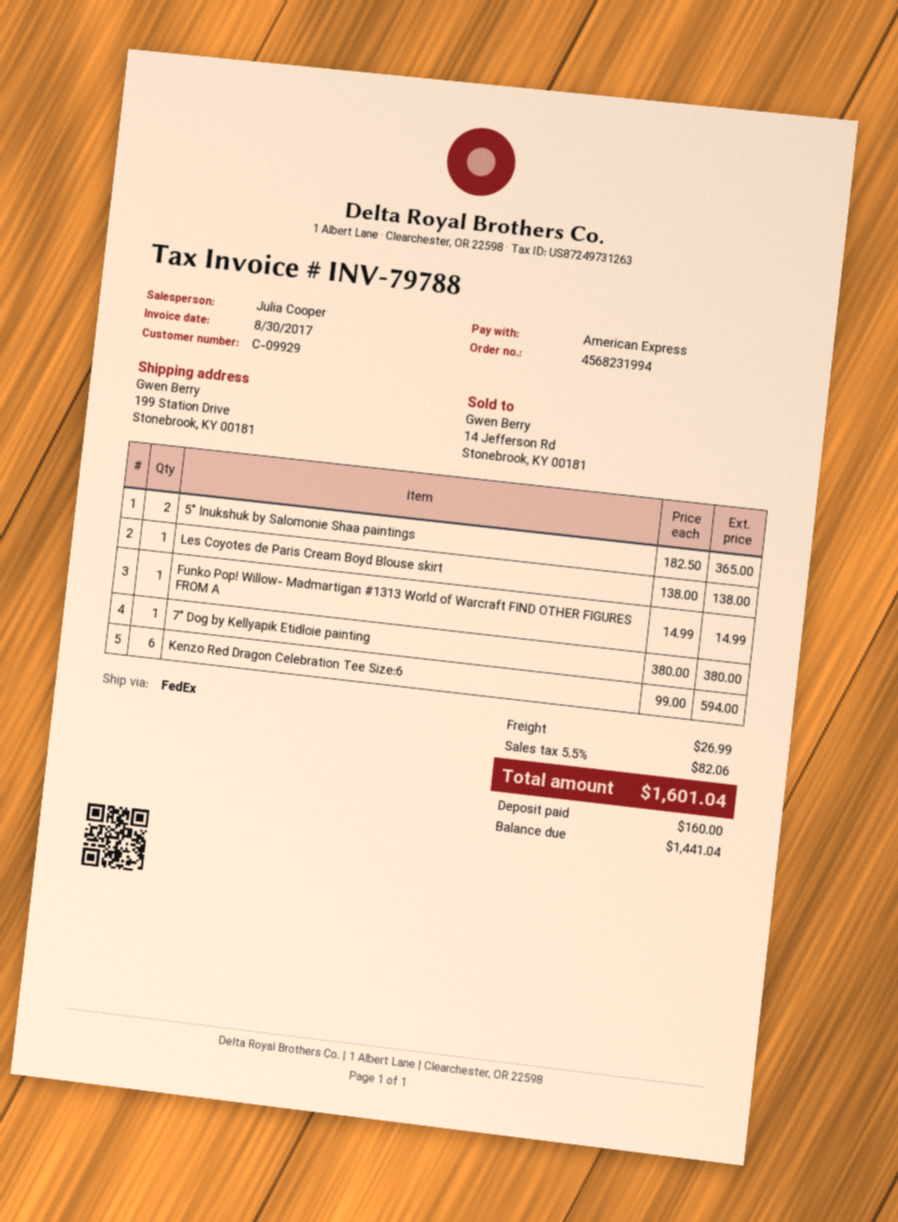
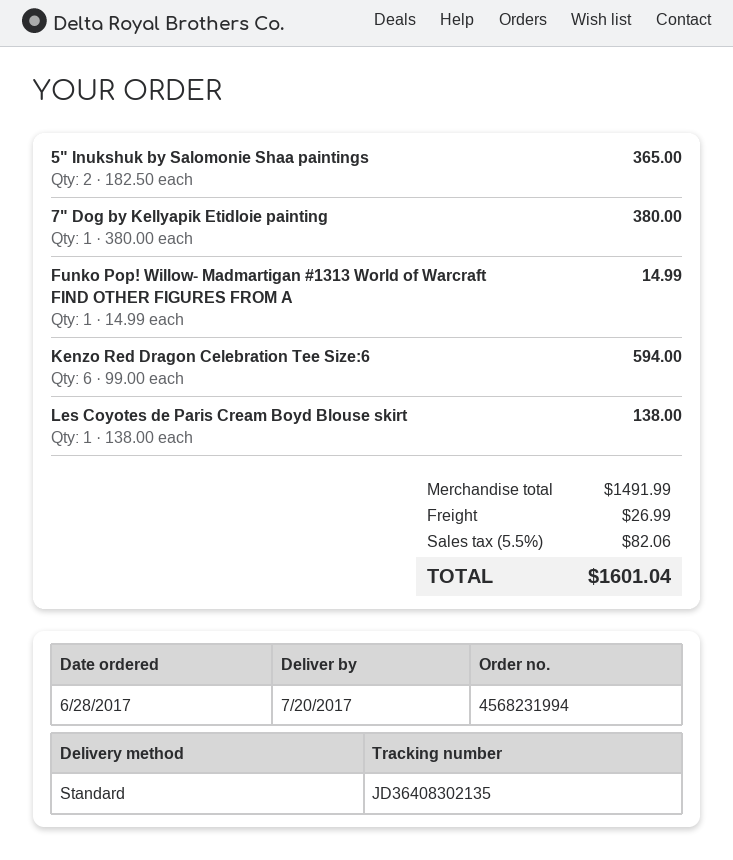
shipping method: FedEx -> standard

